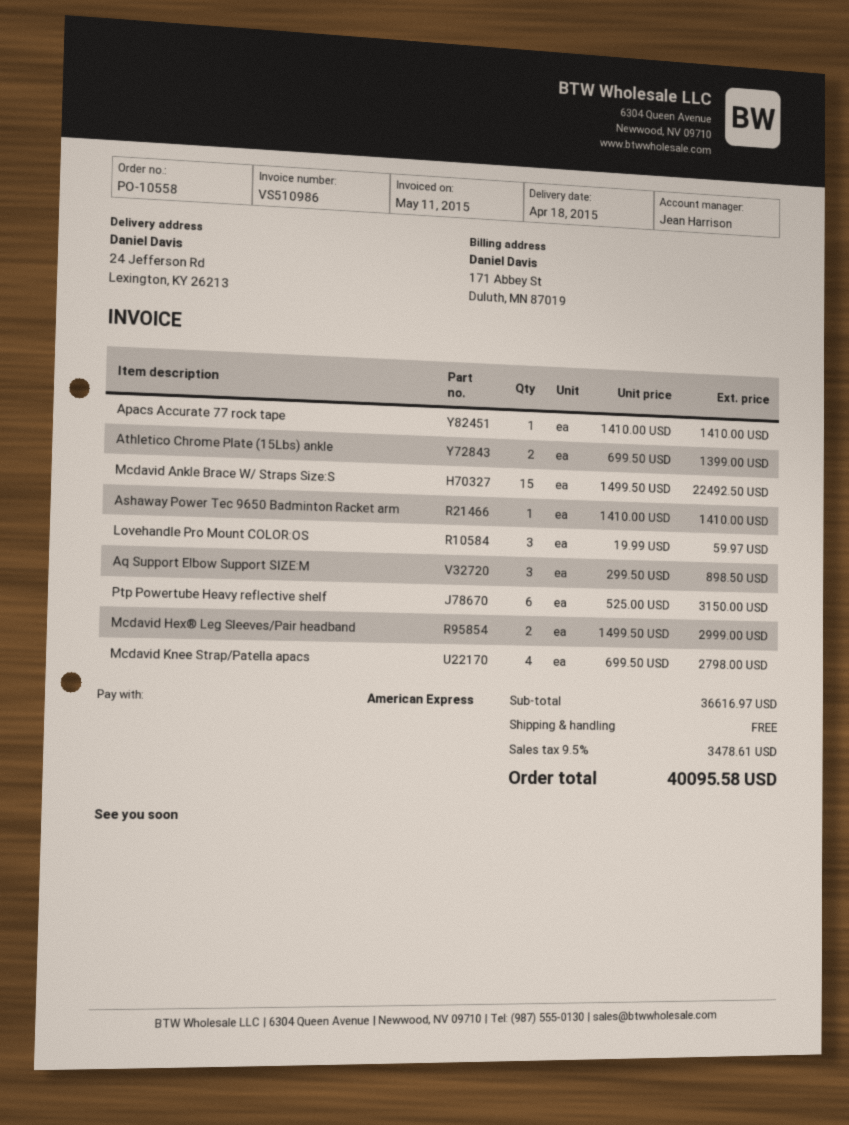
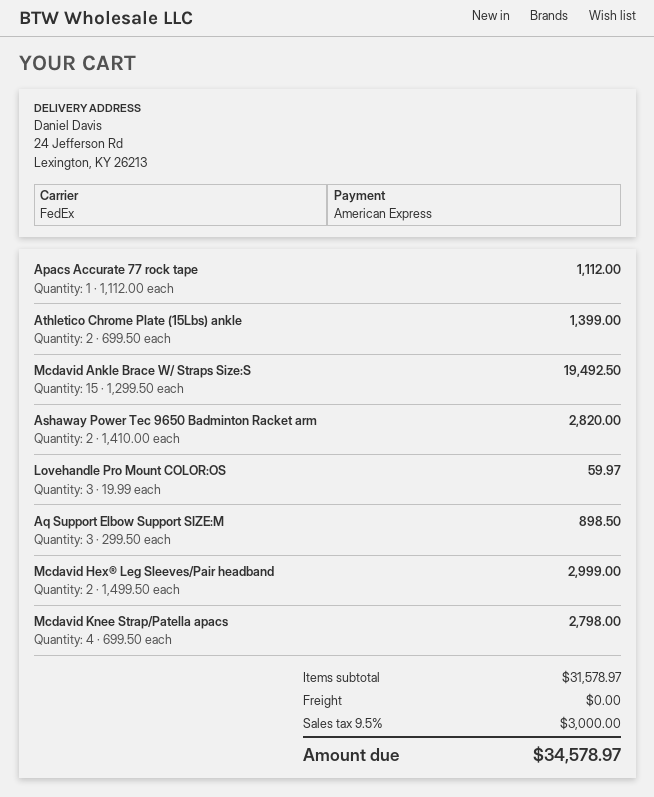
Apacs Accurate 77 rock tape: 1 x 1410.00 = 1410.00 -> 1 x 1112.00 = 1112.00
Mcdavid Ankle Brace W/ Straps Size:S: 15 x 1499.50 = 22492.50 -> 15 x 1299.50 = 19492.50
Ashaway Power Tec 9650 Badminton Racket arm: 1 x 1410.00 = 1410.00 -> 2 x 1410.00 = 2820.00
Ptp Powertube Heavy reflective shelf: 6 x 525.00 = 3150.00 -> none
subtotal: 36616.97 -> 31578.97
tax: 9.5% = 3478.61 -> 9.5% = 3000.00
total: 40095.58 -> 34578.97

